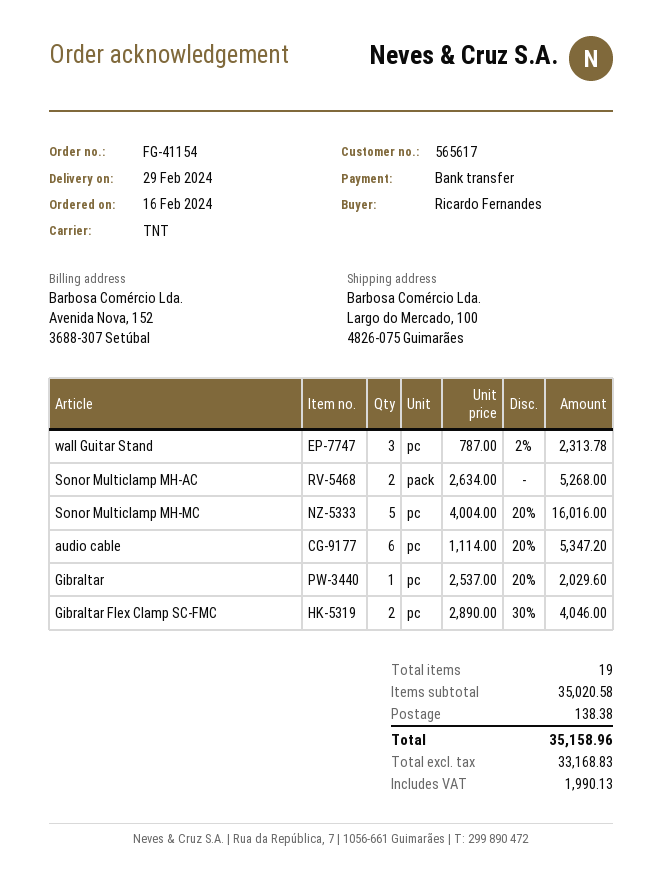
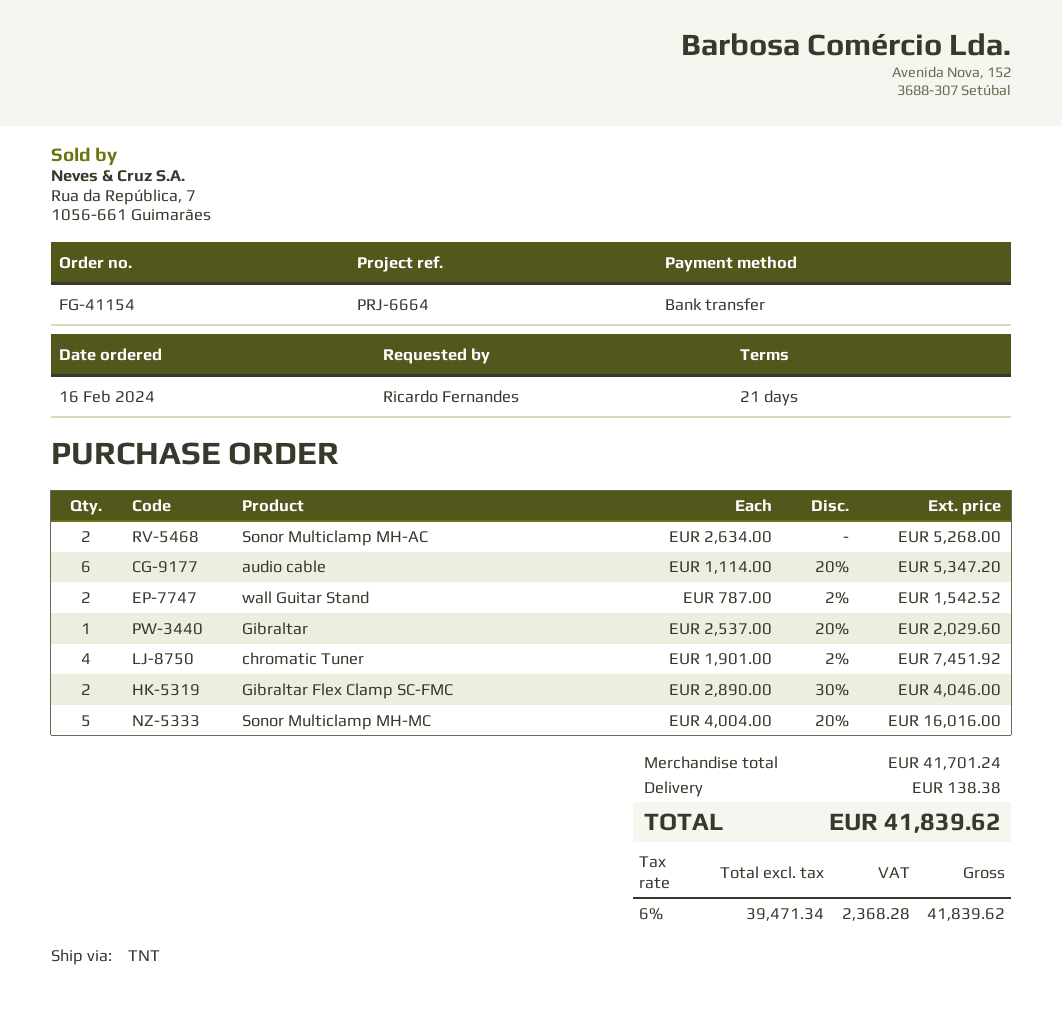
wall Guitar Stand: 3 x 787.00 - 2% = 2313.78 -> 2 x 787.00 - 2% = 1542.52
chromatic Tuner: none -> 4 x 1901.00 - 2% = 7451.92
subtotal: 35020.58 -> 41701.24
net: 33168.83 -> 39471.34
tax: 1990.13 -> 2368.28
total: 35158.96 -> 41839.62

